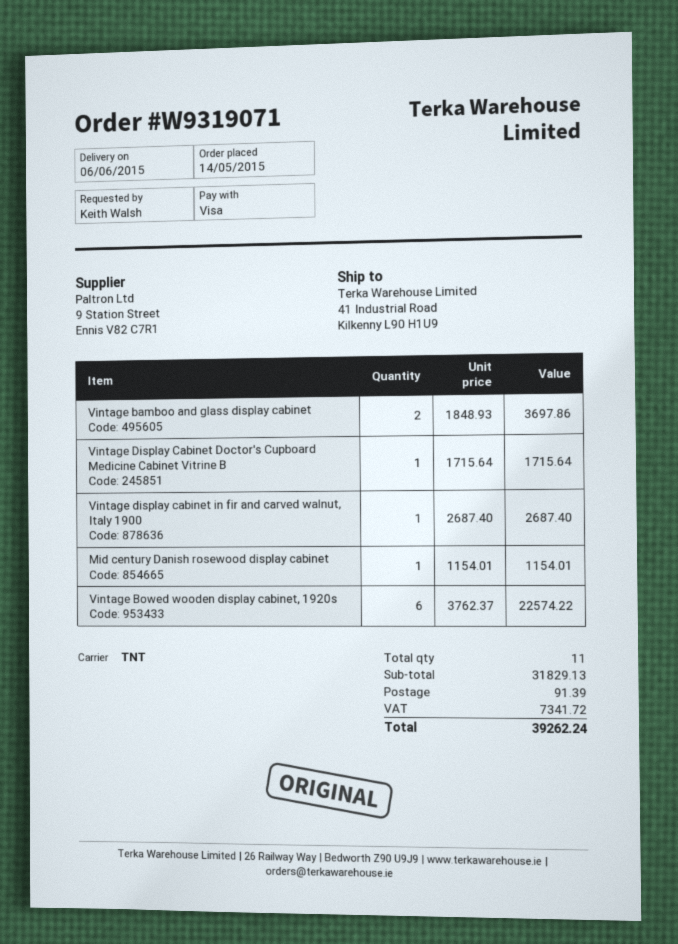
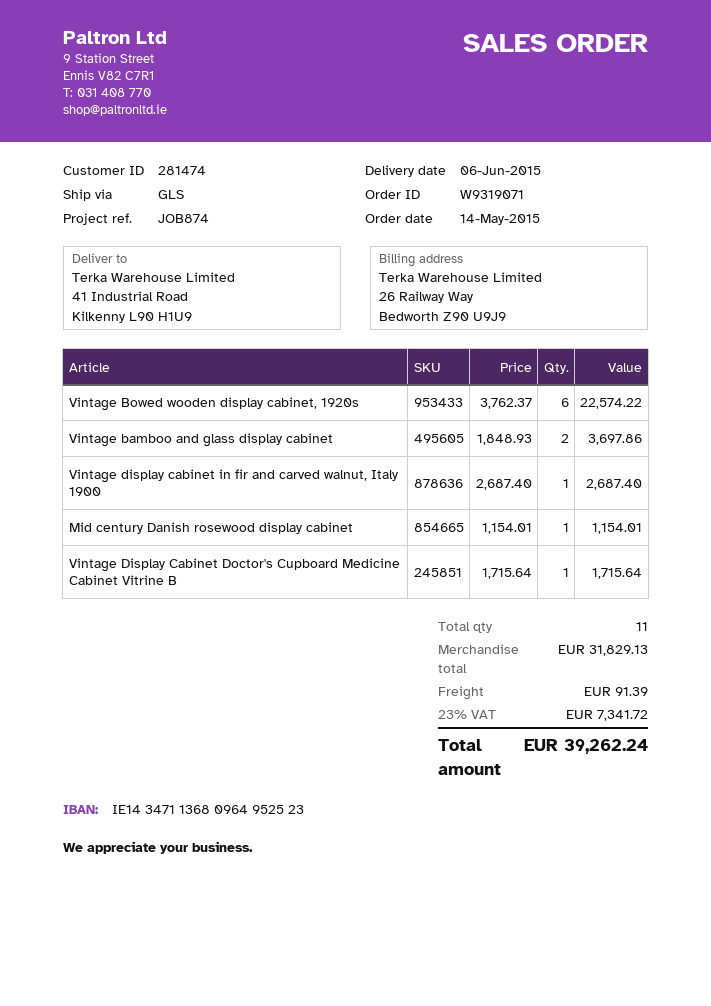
shipping method: TNT -> GLS

